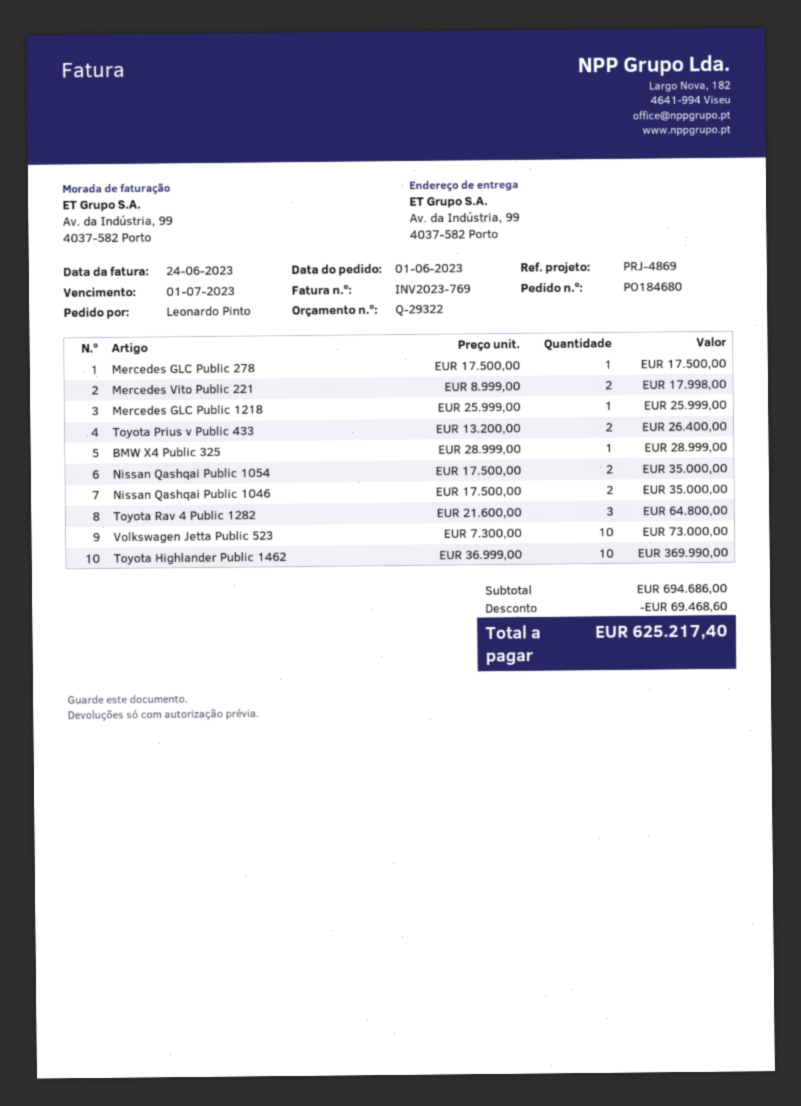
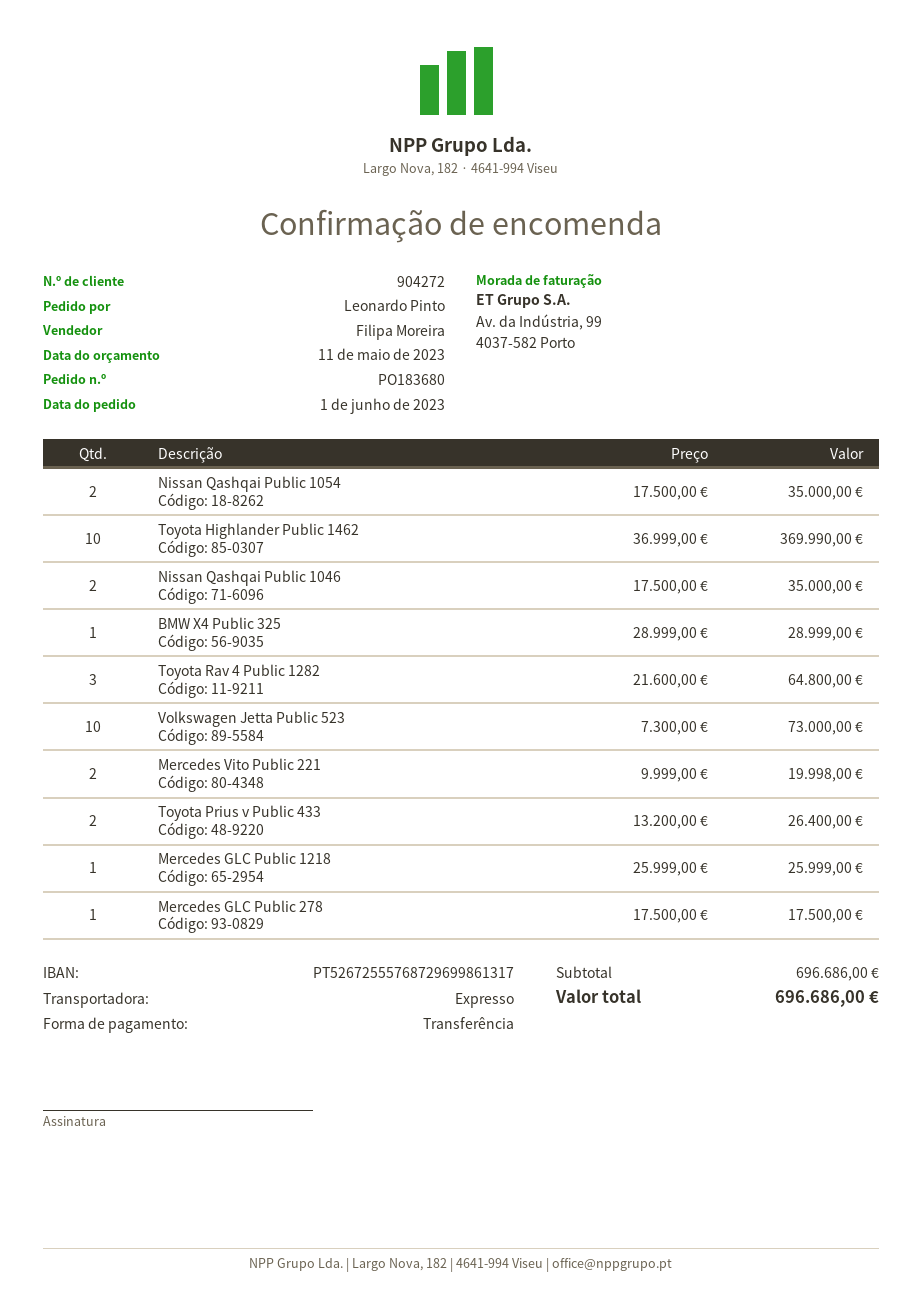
order number: PO184680 -> PO183680
Mercedes Vito Public 221: 2 x 8999.00 = 17998.00 -> 2 x 9999.00 = 19998.00
subtotal: 694686.00 -> 696686.00
discount: 69468.60 -> none
total: 625217.40 -> 696686.00

